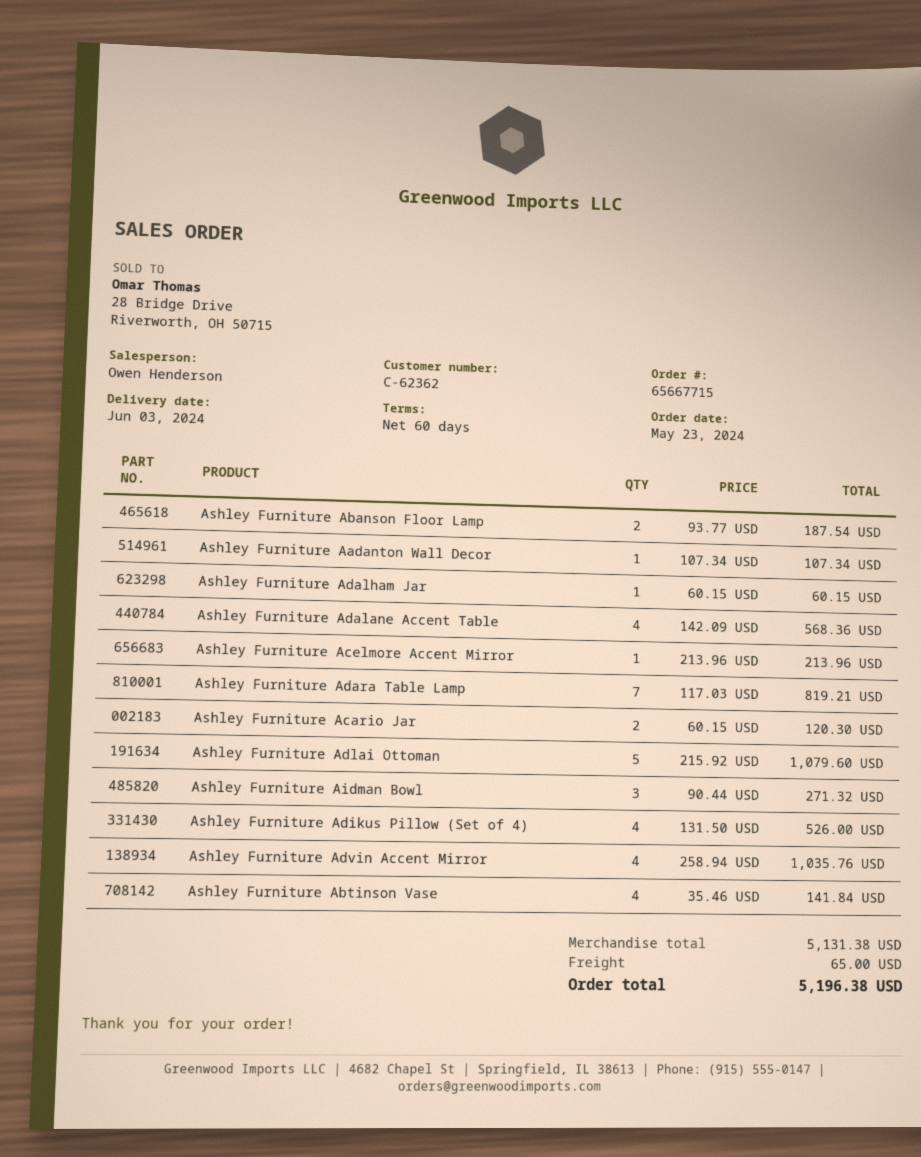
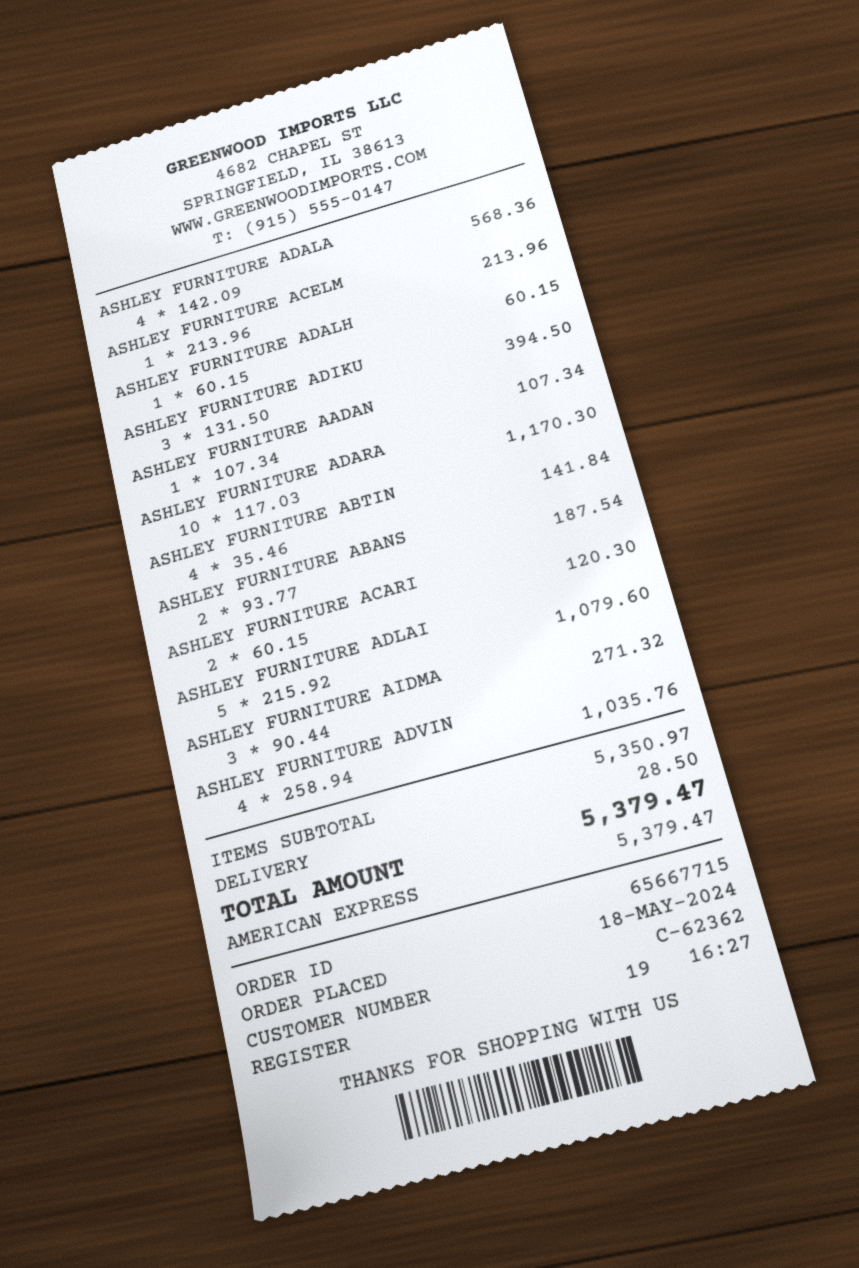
order date: 2024-05-23 -> 2024-05-18
Ashley Furniture Adara Table Lamp: 7 x 117.03 = 819.21 -> 10 x 117.03 = 1170.30
Ashley Furniture Adikus Pillow (Set of 4): 4 x 131.50 = 526.00 -> 3 x 131.50 = 394.50
subtotal: 5131.38 -> 5350.97
shipping: 65.00 -> 28.50
total: 5196.38 -> 5379.47

